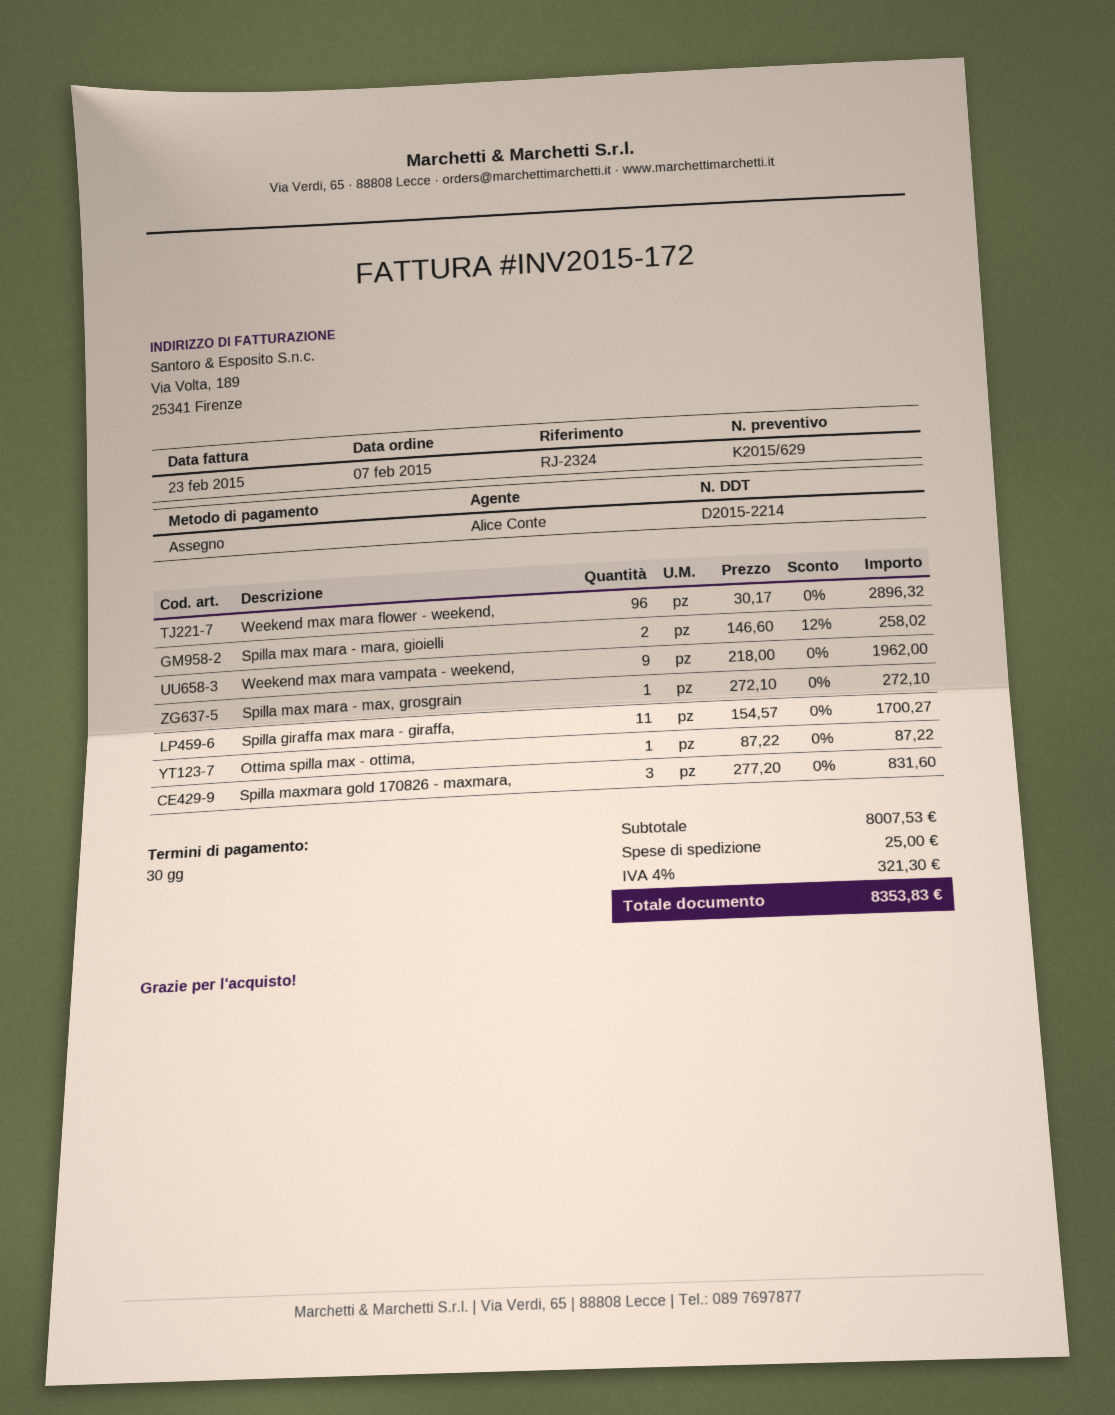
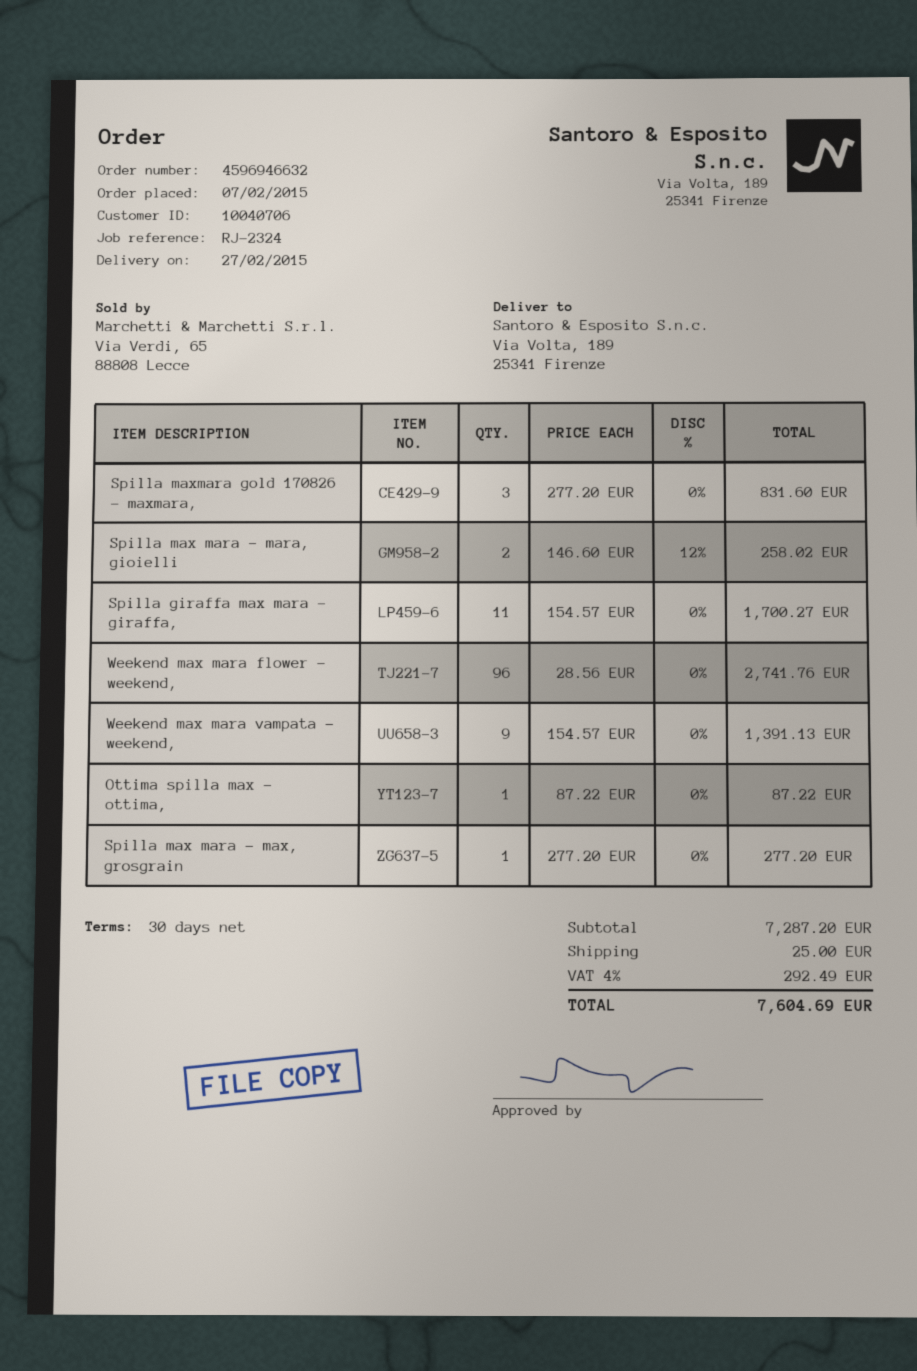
Weekend max mara flower - weekend,: 96 x 30.17 = 2896.32 -> 96 x 28.56 = 2741.76
Weekend max mara vampata - weekend,: 9 x 218.00 = 1962.00 -> 9 x 154.57 = 1391.13
Spilla max mara - max, grosgrain: 1 x 272.10 = 272.10 -> 1 x 277.20 = 277.20
subtotal: 8007.53 -> 7287.20
tax: 4% = 321.30 -> 4% = 292.49
total: 8353.83 -> 7604.69

